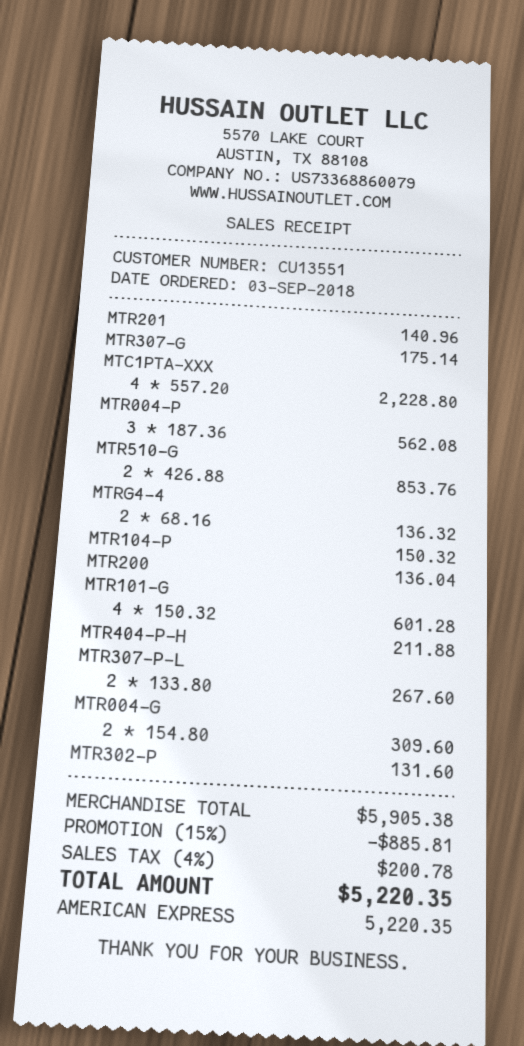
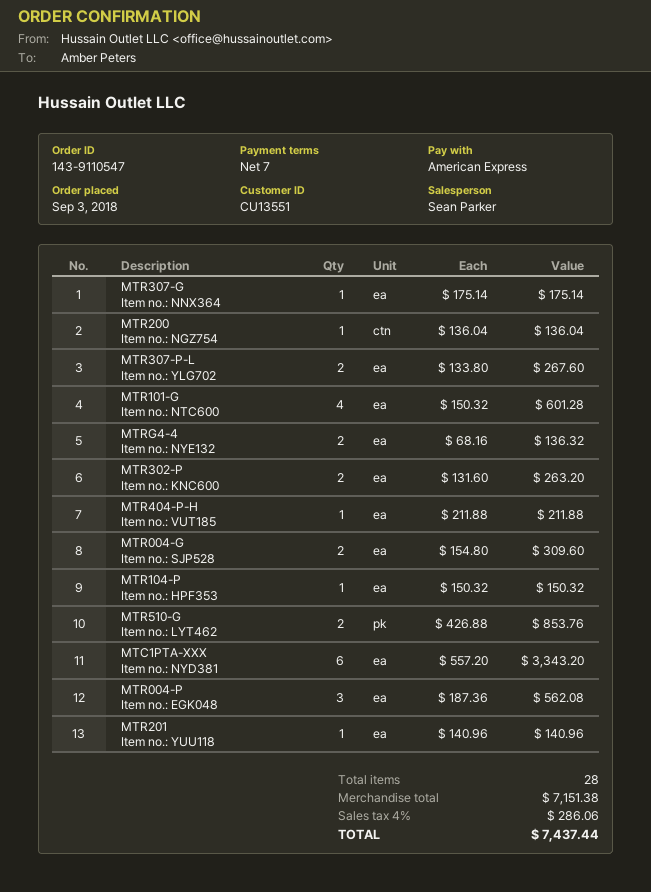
MTC1PTA-XXX: 4 x 557.20 = 2228.80 -> 6 x 557.20 = 3343.20
MTR302-P: 1 x 131.60 = 131.60 -> 2 x 131.60 = 263.20
subtotal: 5905.38 -> 7151.38
discount: 15% = 885.81 -> none
tax: 4% = 200.78 -> 4% = 286.06
total: 5220.35 -> 7437.44

